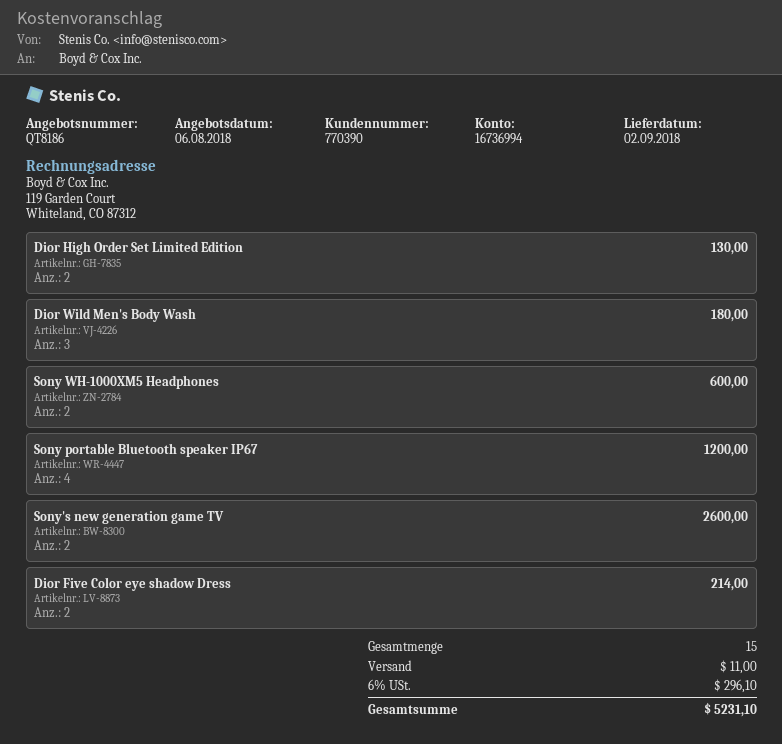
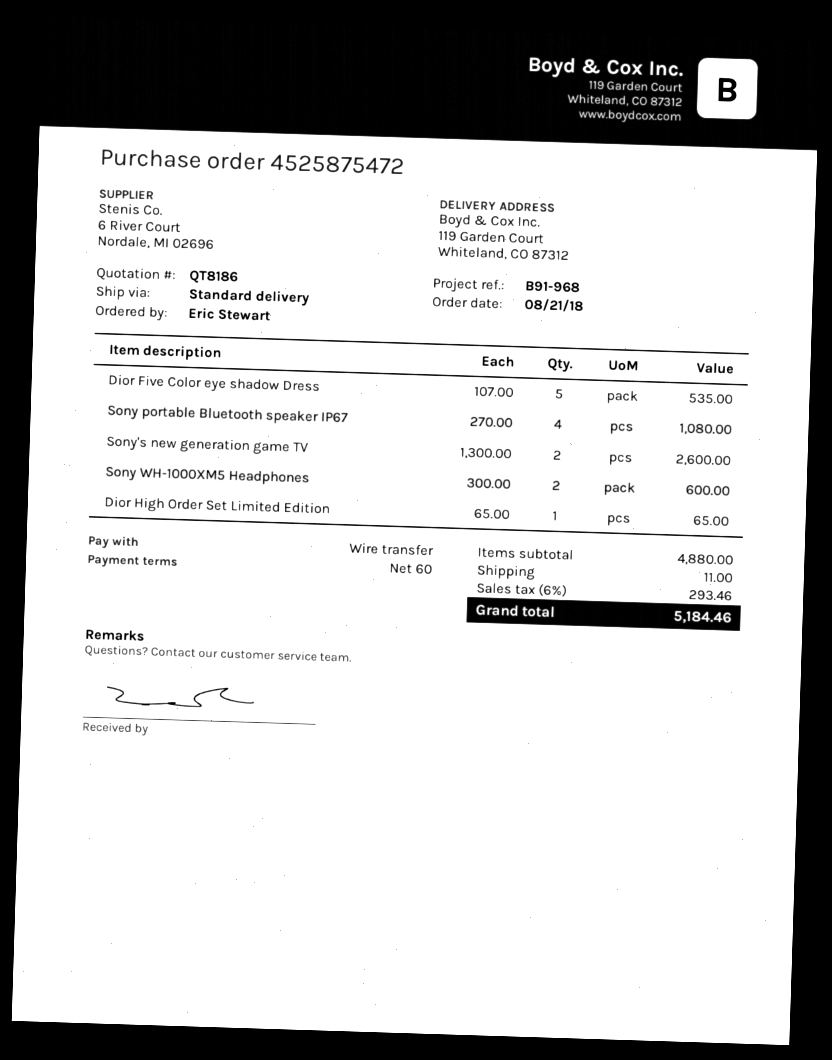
Dior High Order Set Limited Edition: 2 for 130.00 -> 1 for 65.00
Dior Wild Men's Body Wash: 3 for 180.00 -> none
Sony portable Bluetooth speaker IP67: 4 for 1200.00 -> 4 for 1080.00
Dior Five Color eye shadow Dress: 2 for 214.00 -> 5 for 535.00
tax: 6% = 296.10 -> 6% = 293.46
total: 5231.10 -> 5184.46

